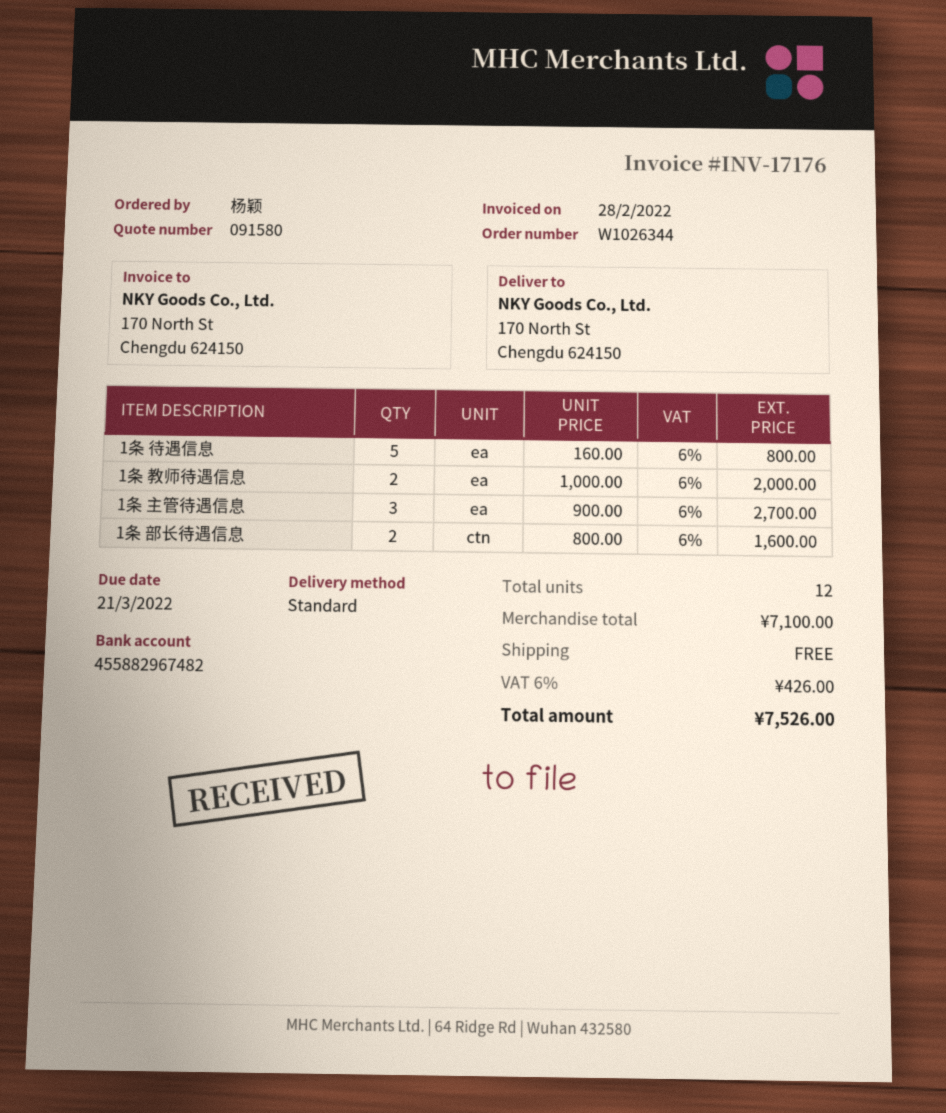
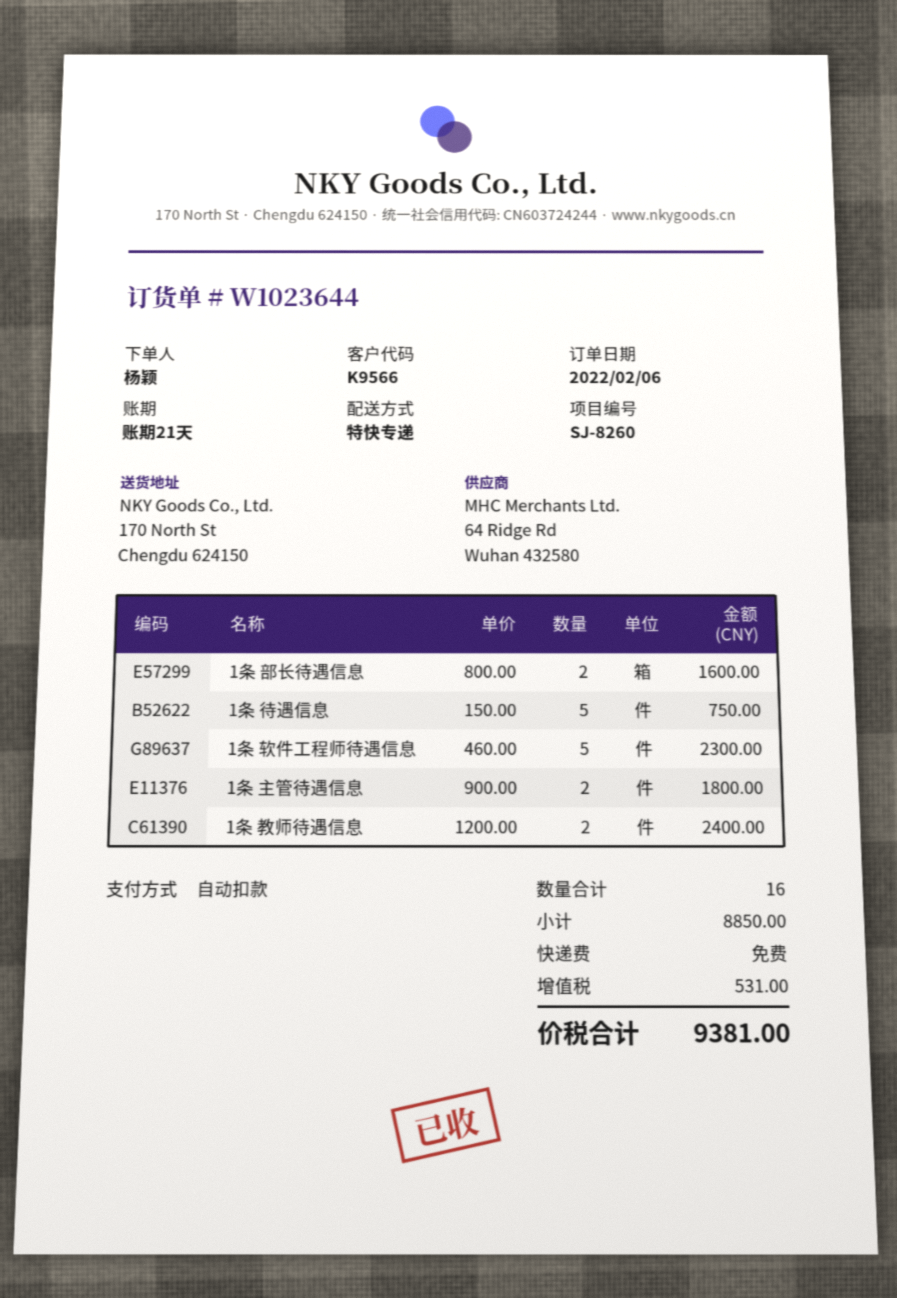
order number: W1026344 -> W1023644
shipping method: standard -> express
1条 待遇信息: 5 x 160.00 = 800.00 -> 5 x 150.00 = 750.00
1条 教师待遇信息: 2 x 1000.00 = 2000.00 -> 2 x 1200.00 = 2400.00
1条 主管待遇信息: 3 x 900.00 = 2700.00 -> 2 x 900.00 = 1800.00
1条 软件工程师待遇信息: none -> 5 x 460.00 = 2300.00
total quantity: 12 -> 16
subtotal: 7100.00 -> 8850.00
tax: 426.00 -> 531.00
total: 7526.00 -> 9381.00

